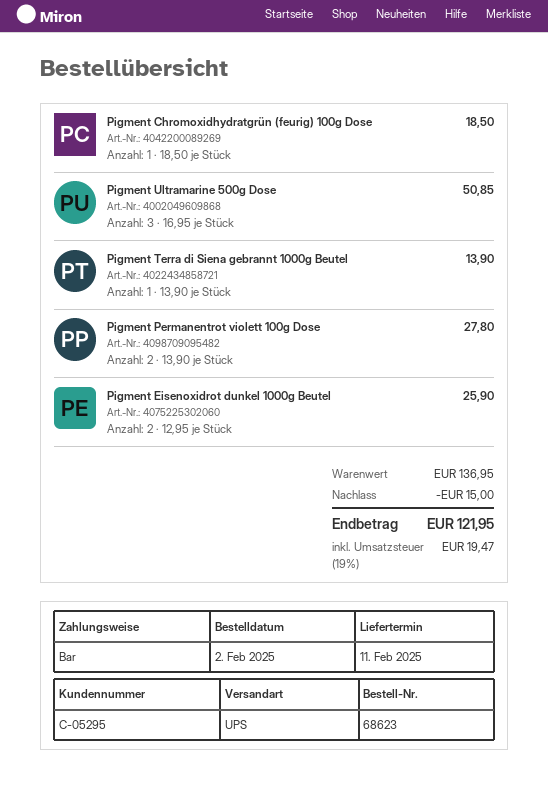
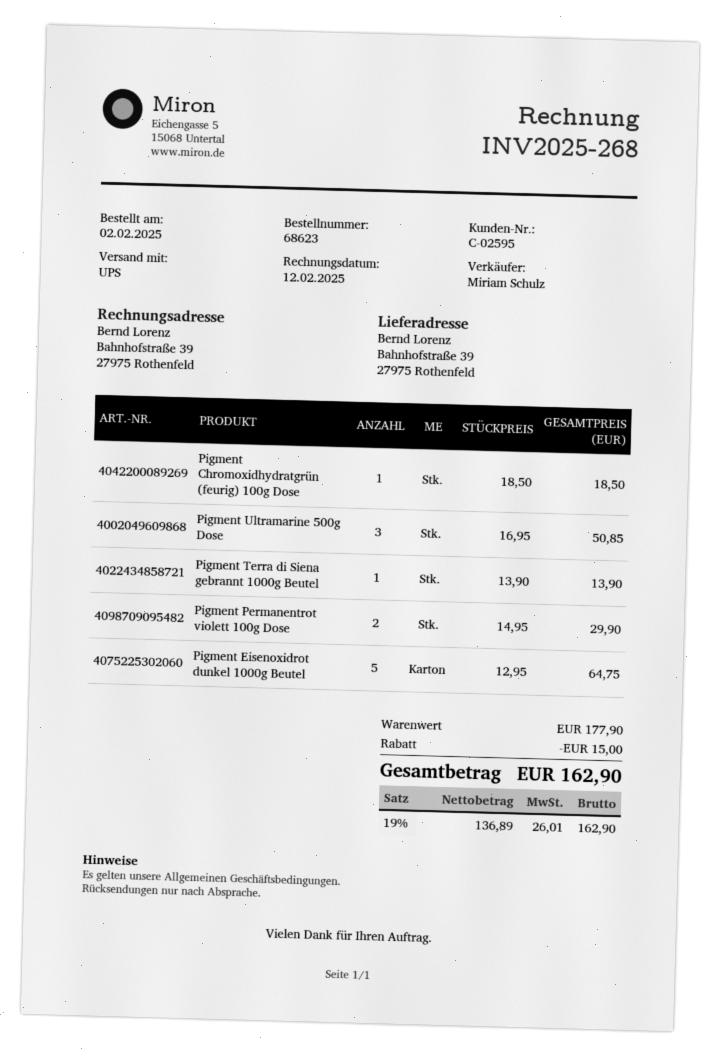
customer number: C-05295 -> C-02595
Pigment Permanentrot violett 100g Dose: 2 x 13.90 = 27.80 -> 2 x 14.95 = 29.90
Pigment Eisenoxidrot dunkel 1000g Beutel: 2 x 12.95 = 25.90 -> 5 x 12.95 = 64.75
subtotal: 136.95 -> 177.90
tax: 19% = 19.47 -> 19% = 26.01
total: 121.95 -> 162.90

